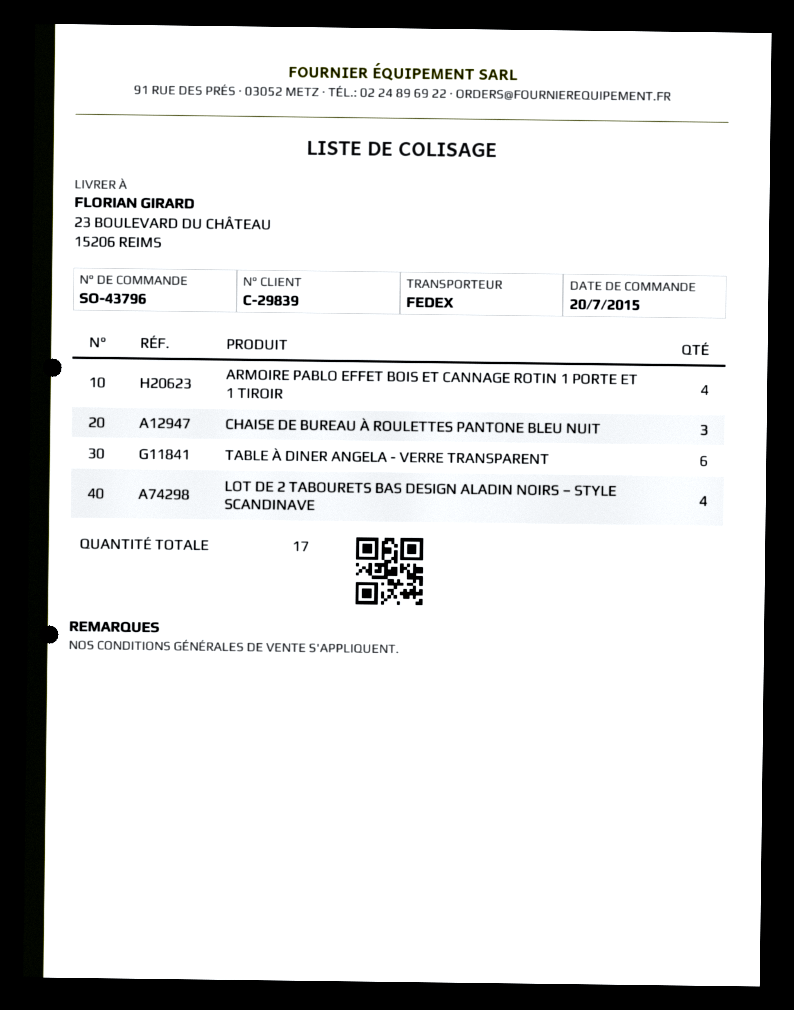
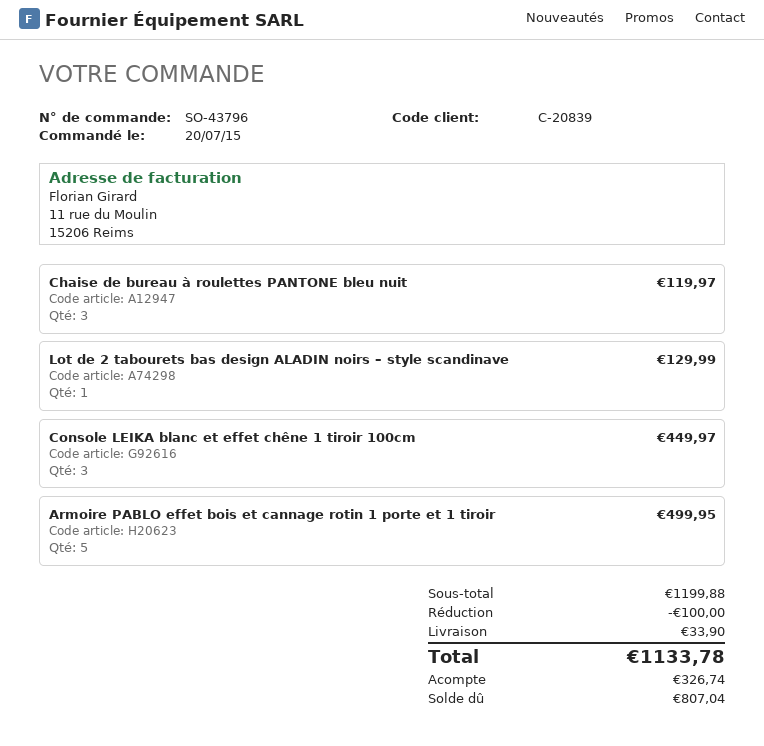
customer number: C-29839 -> C-20839
ARMOIRE PABLO EFFET BOIS ET CANNAGE ROTIN 1 PORTE ET 1 TIROIR: 4 -> 5
TABLE À DINER ANGELA - VERRE TRANSPARENT: 6 -> none
LOT DE 2 TABOURETS BAS DESIGN ALADIN NOIRS – STYLE SCANDINAVE: 4 -> 1
Console LEIKA blanc et effet chêne 1 tiroir 100cm: none -> 3

